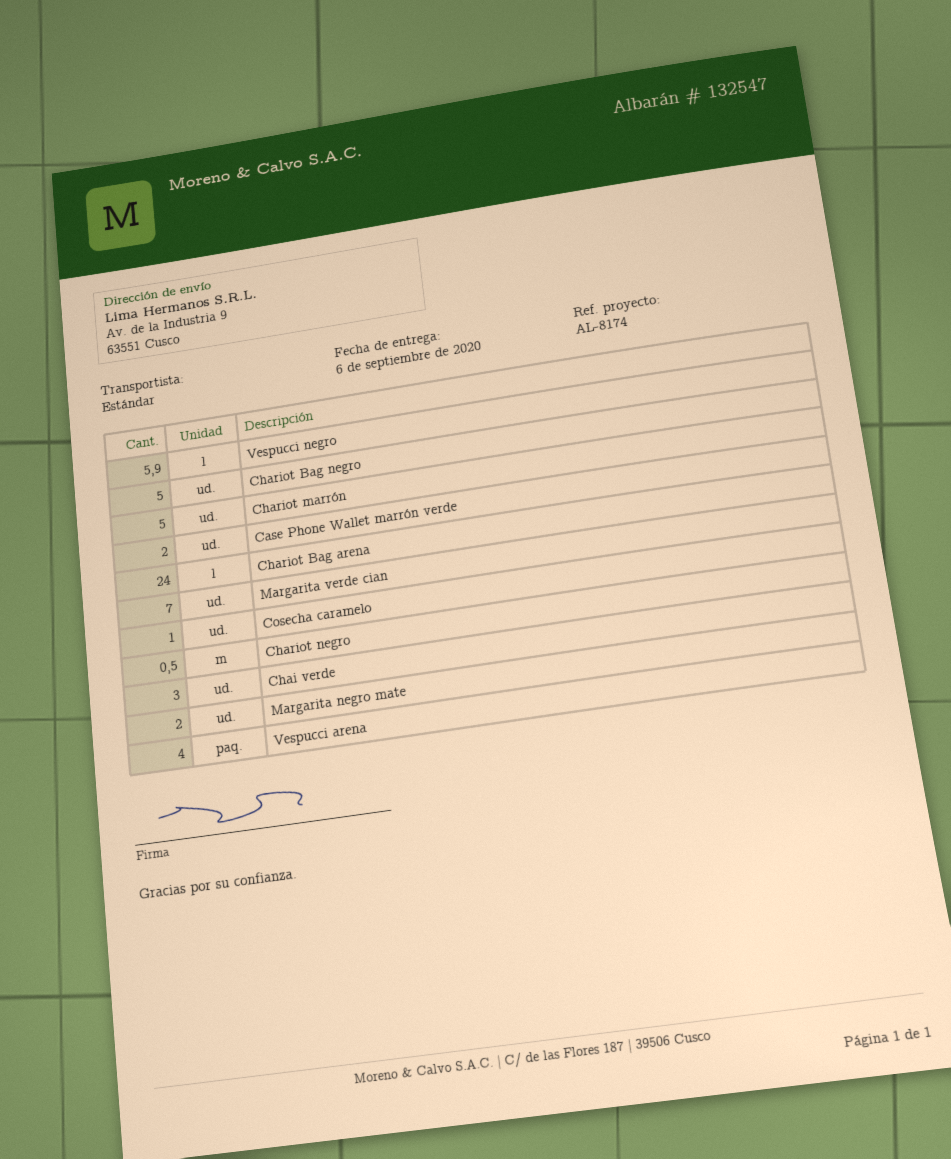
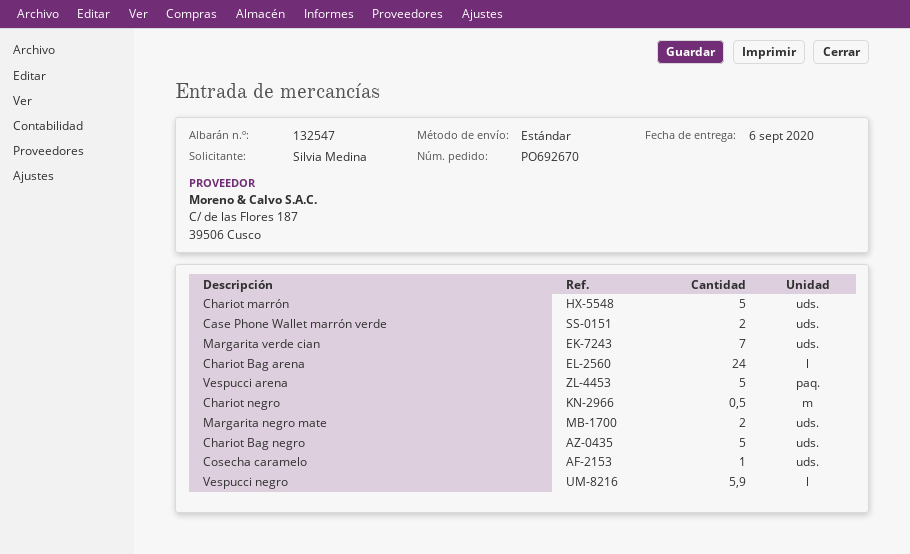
Chai verde: 3 -> none
Vespucci arena: 4 -> 5

